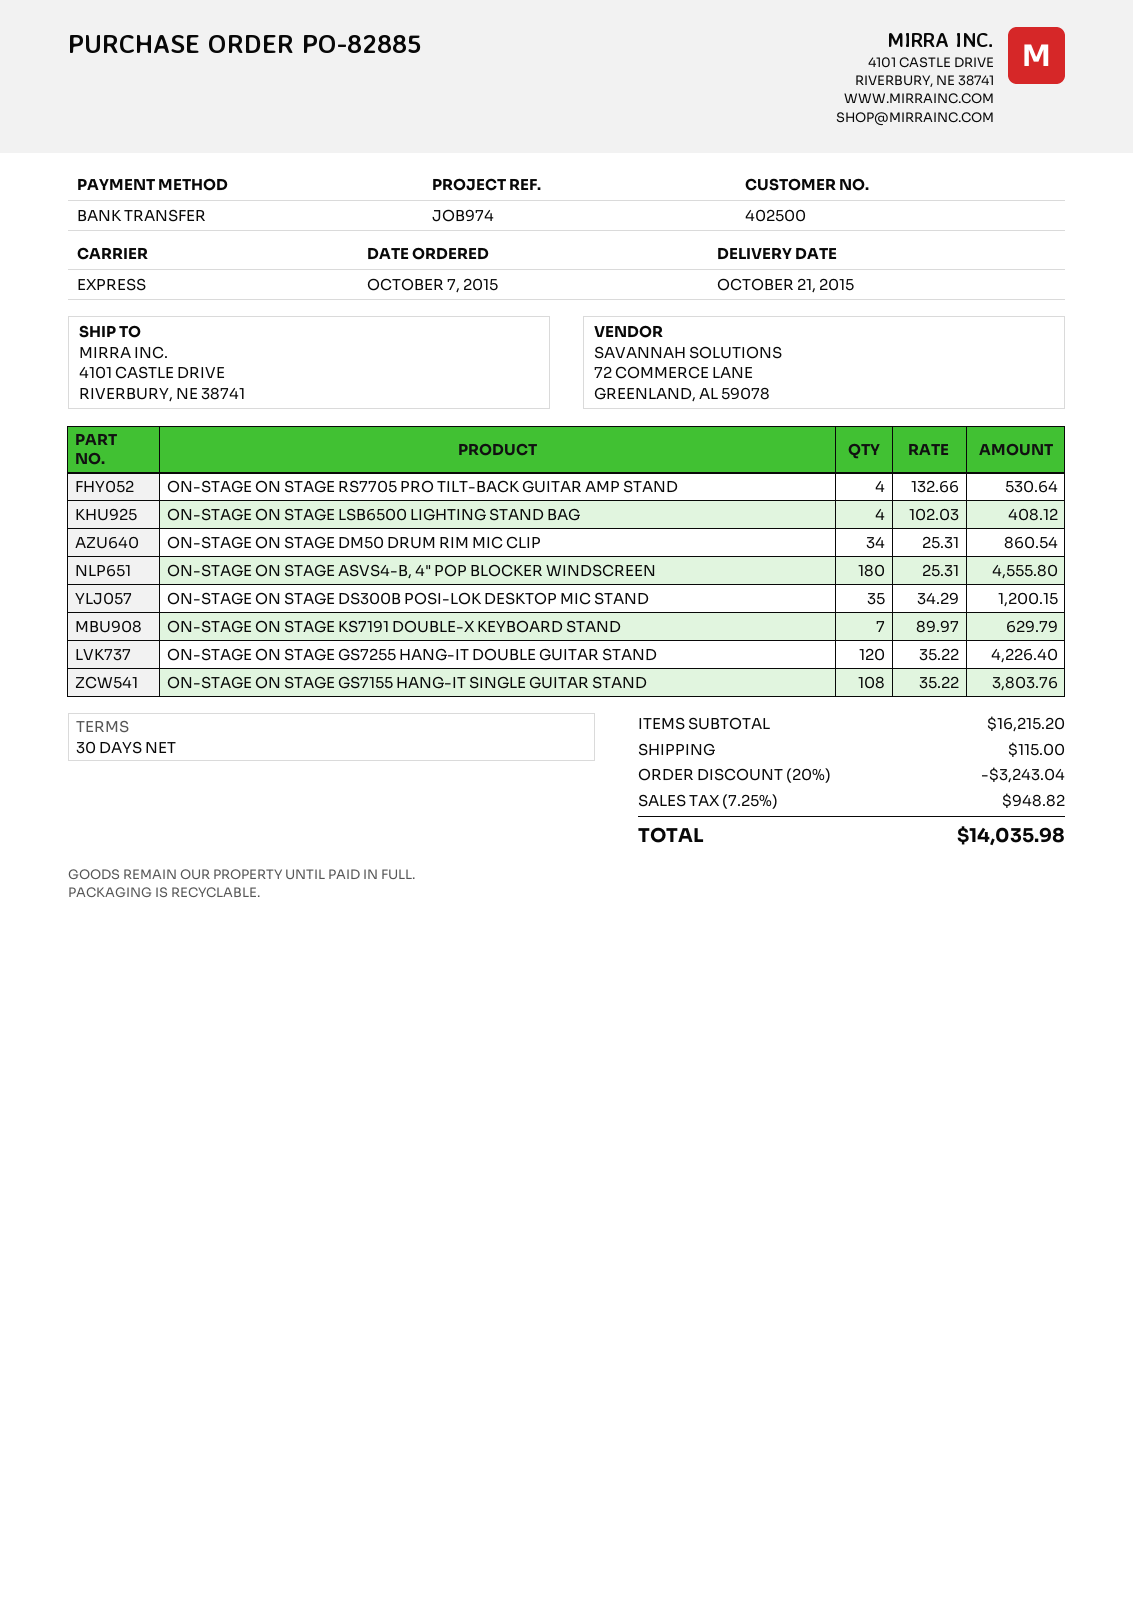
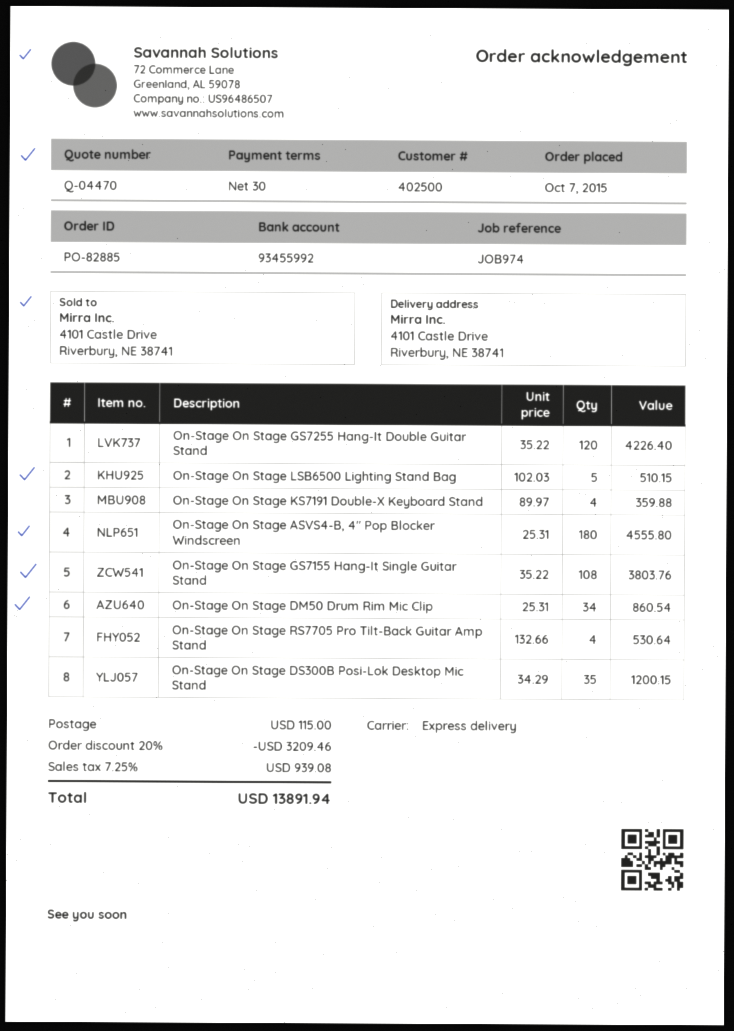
ON-STAGE ON STAGE LSB6500 LIGHTING STAND BAG: 4 x 102.03 = 408.12 -> 5 x 102.03 = 510.15
ON-STAGE ON STAGE KS7191 DOUBLE-X KEYBOARD STAND: 7 x 89.97 = 629.79 -> 4 x 89.97 = 359.88
discount: 20% = 3243.04 -> 20% = 3209.46
tax: 7.25% = 948.82 -> 7.25% = 939.08
total: 14035.98 -> 13891.94

